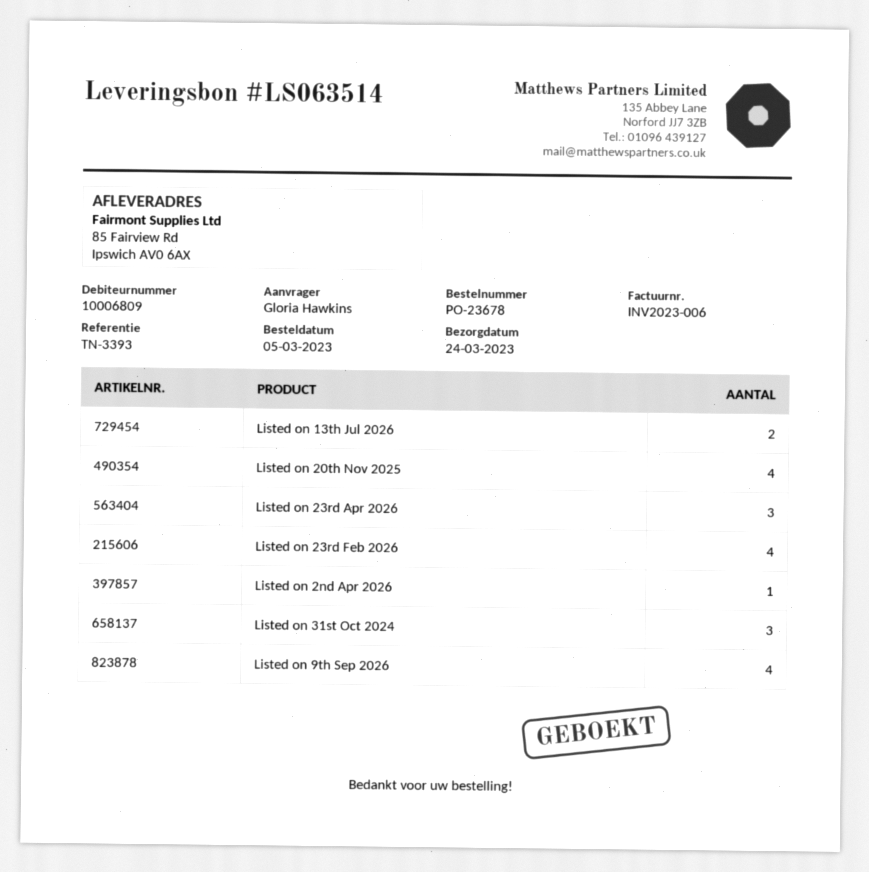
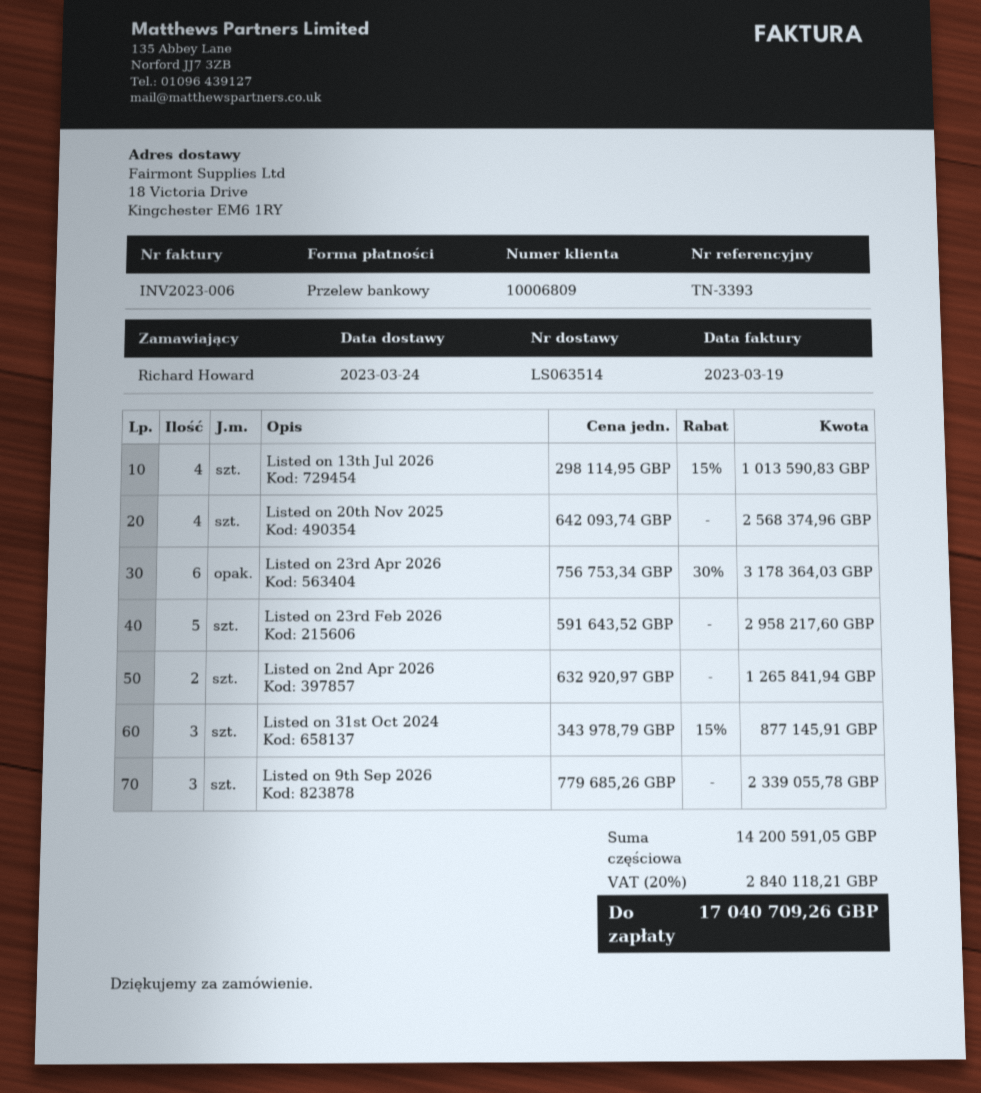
ordered by: Gloria Hawkins -> Richard Howard
ship to: 85 Fairview Rd, Ipswich AV0 6AX -> 18 Victoria Drive, Kingchester EM6 1RY
Listed on 13th Jul 2026: 2 -> 4
Listed on 23rd Apr 2026: 3 -> 6
Listed on 23rd Feb 2026: 4 -> 5
Listed on 2nd Apr 2026: 1 -> 2
Listed on 9th Sep 2026: 4 -> 3

